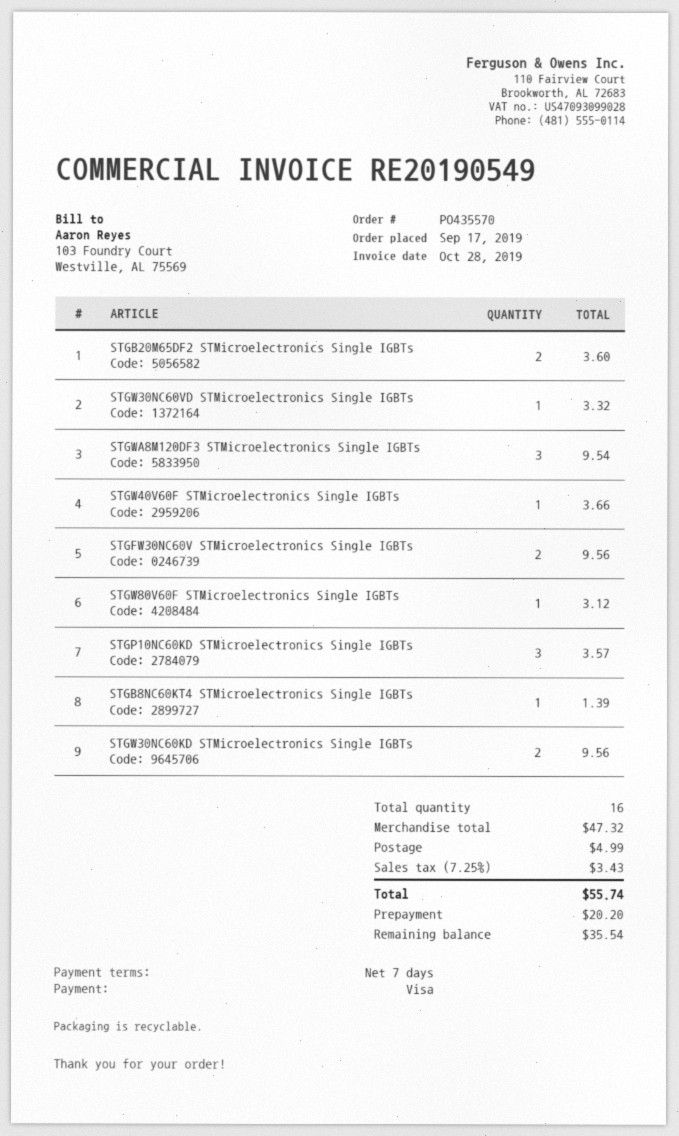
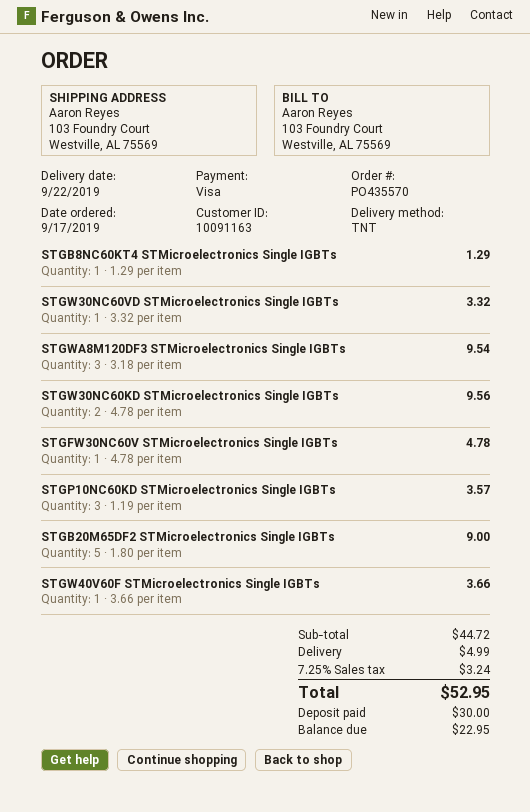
STGB20M65DF2 STMicroelectronics Single IGBTs: 2 for 3.60 -> 5 for 9.00
STGFW30NC60V STMicroelectronics Single IGBTs: 2 for 9.56 -> 1 for 4.78
STGW80V60F STMicroelectronics Single IGBTs: 1 for 3.12 -> none
STGB8NC60KT4 STMicroelectronics Single IGBTs: 1 for 1.39 -> 1 for 1.29
subtotal: 47.32 -> 44.72
tax: 7.25% = 3.43 -> 7.25% = 3.24
total: 55.74 -> 52.95
deposit: 20.20 -> 30.00
balance: 35.54 -> 22.95

